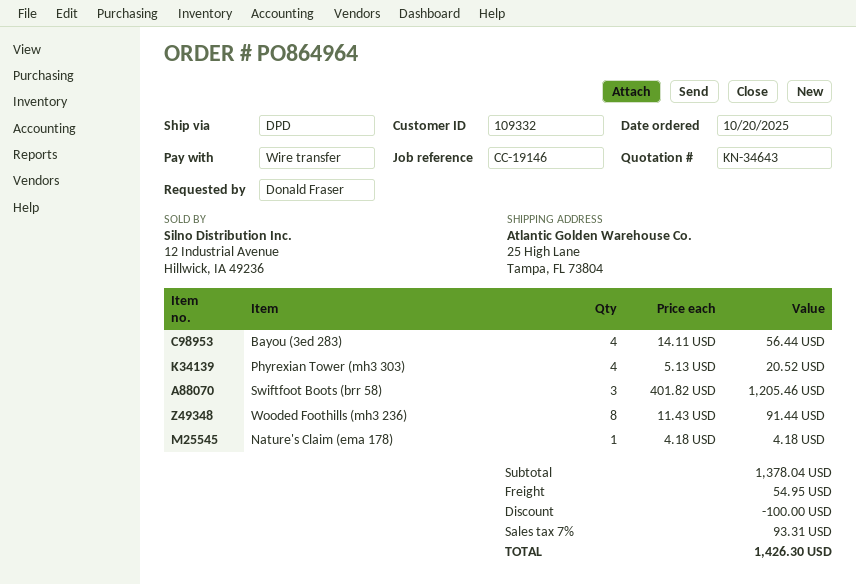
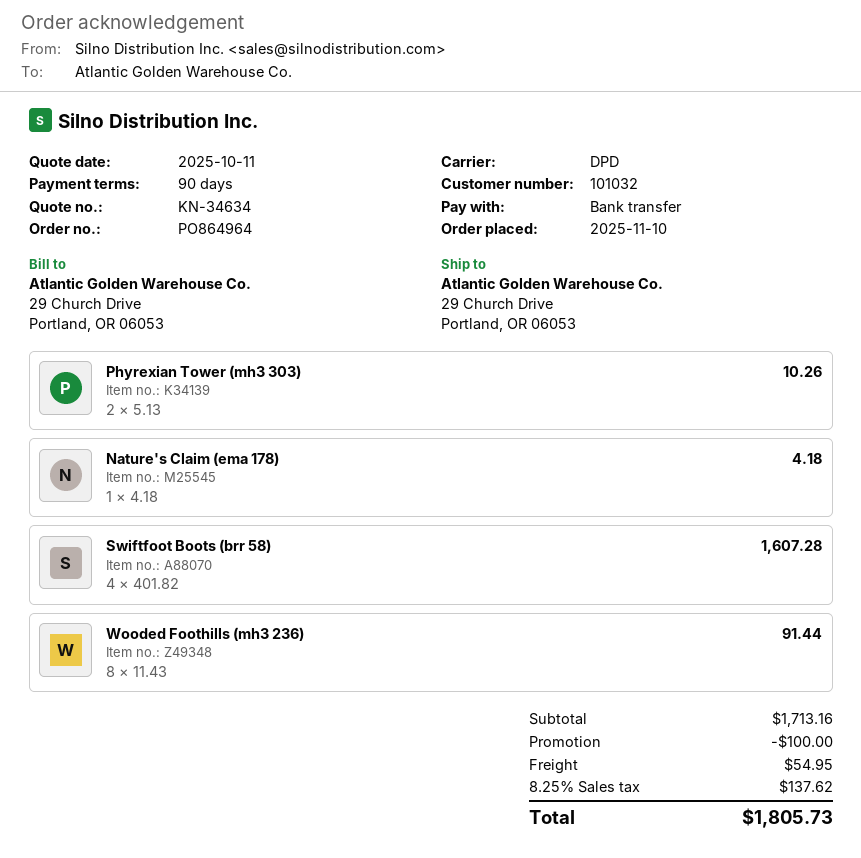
quote number: KN-34643 -> KN-34634
order date: 2025-10-20 -> 2025-11-10
customer number: 109332 -> 101032
ship to: 25 High Lane, Tampa, FL 73804 -> 29 Church Drive, Portland, OR 06053
Bayou (3ed 283): 4 x 14.11 = 56.44 -> none
Phyrexian Tower (mh3 303): 4 x 5.13 = 20.52 -> 2 x 5.13 = 10.26
Swiftfoot Boots (brr 58): 3 x 401.82 = 1205.46 -> 4 x 401.82 = 1607.28
subtotal: 1378.04 -> 1713.16
tax: 7% = 93.31 -> 8.25% = 137.62
total: 1426.30 -> 1805.73

